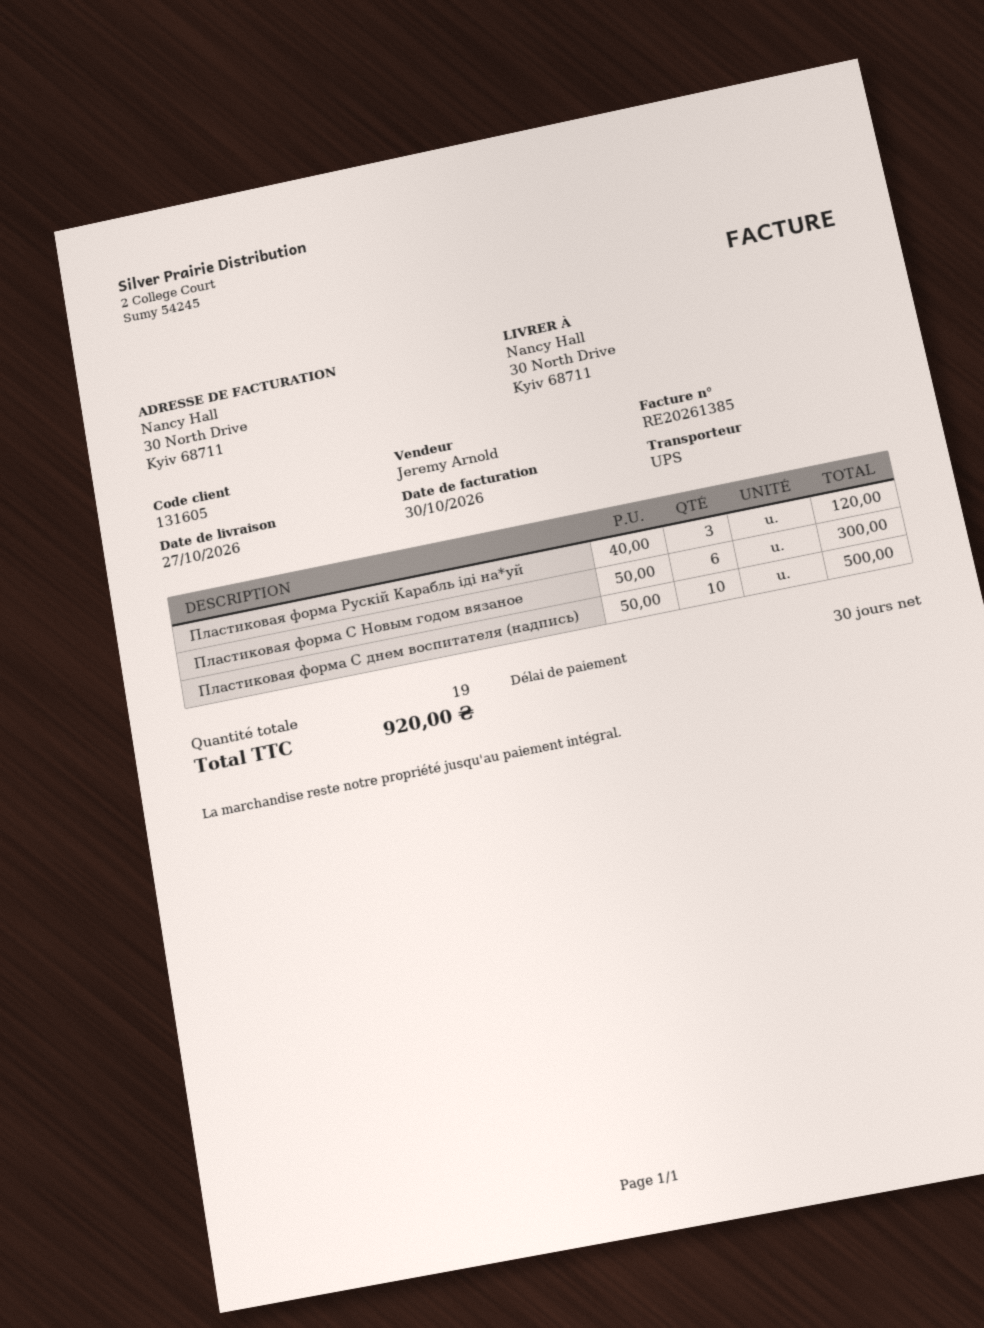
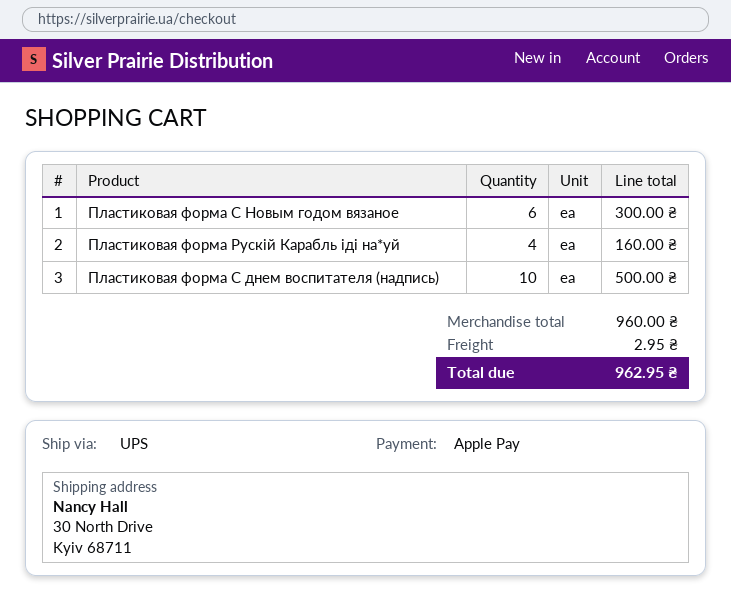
Пластиковая форма Рускій Карабль іді на*уй: 3 for 120.00 -> 4 for 160.00
shipping: none -> 2.95
total: 920.00 -> 962.95

